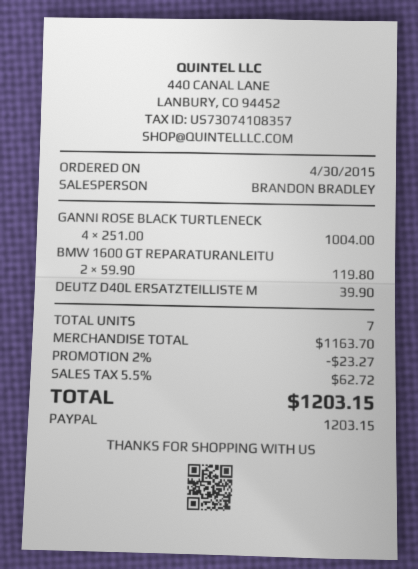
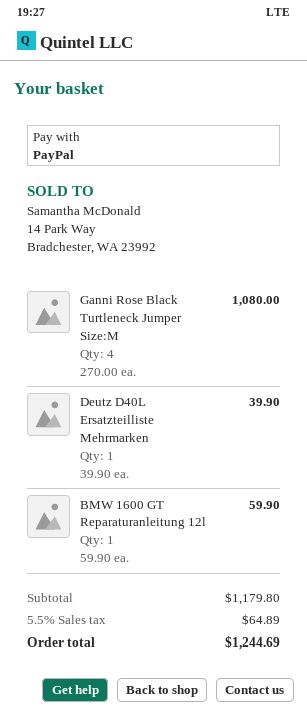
GANNI ROSE BLACK TURTLENECK: 4 x 251.00 = 1004.00 -> 4 x 270.00 = 1080.00
BMW 1600 GT REPARATURANLEITU: 2 x 59.90 = 119.80 -> 1 x 59.90 = 59.90
subtotal: 1163.70 -> 1179.80
discount: 2% = 23.27 -> none
tax: 5.5% = 62.72 -> 5.5% = 64.89
total: 1203.15 -> 1244.69

